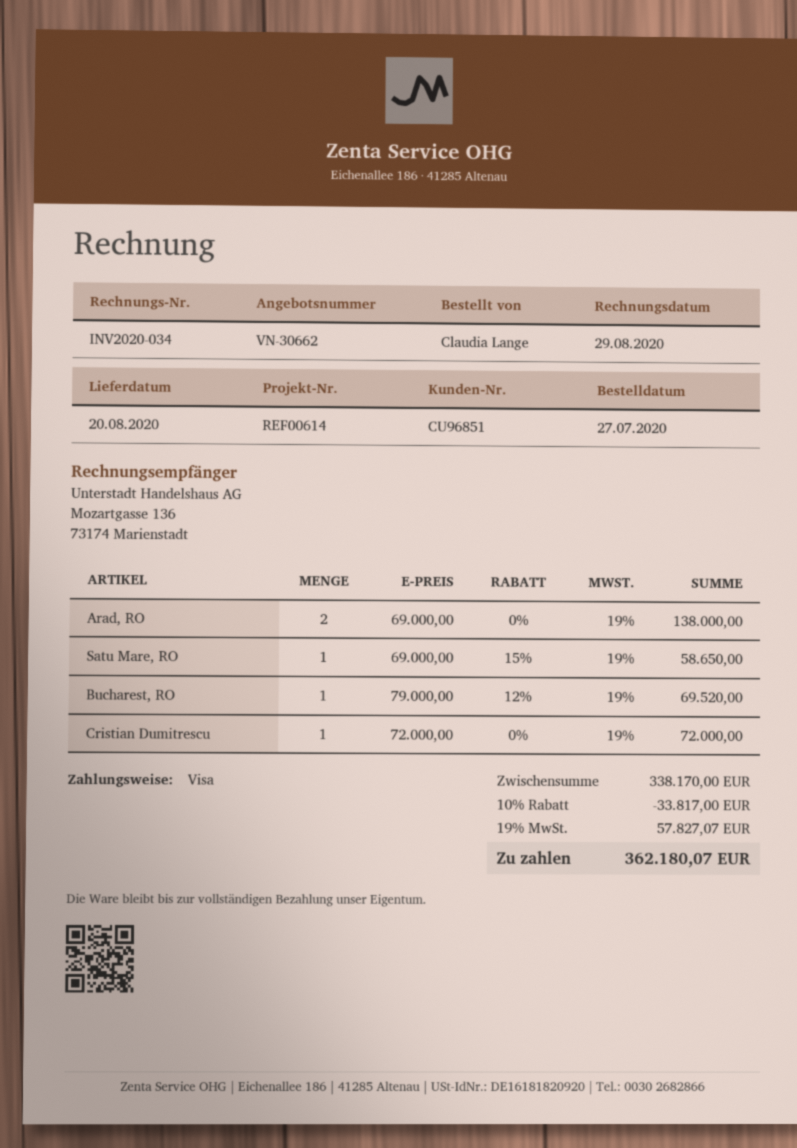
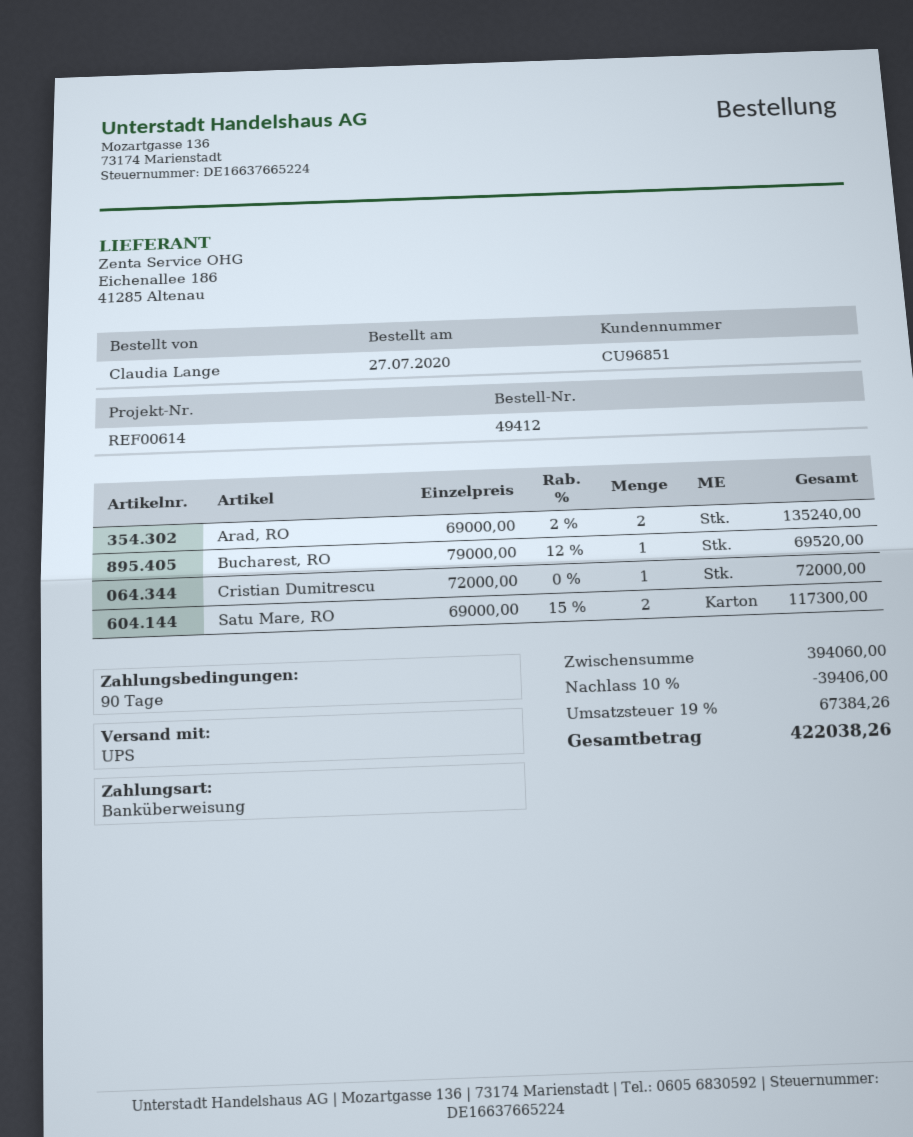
payment method: Visa -> bank transfer
Arad, RO: 2 x 69000.00 = 138000.00 -> 2 x 69000.00 - 2% = 135240.00
Satu Mare, RO: 1 x 69000.00 - 15% = 58650.00 -> 2 x 69000.00 - 15% = 117300.00
subtotal: 338170.00 -> 394060.00
discount: 10% = 33817.00 -> 10% = 39406.00
tax: 19% = 57827.07 -> 19% = 67384.26
total: 362180.07 -> 422038.26

